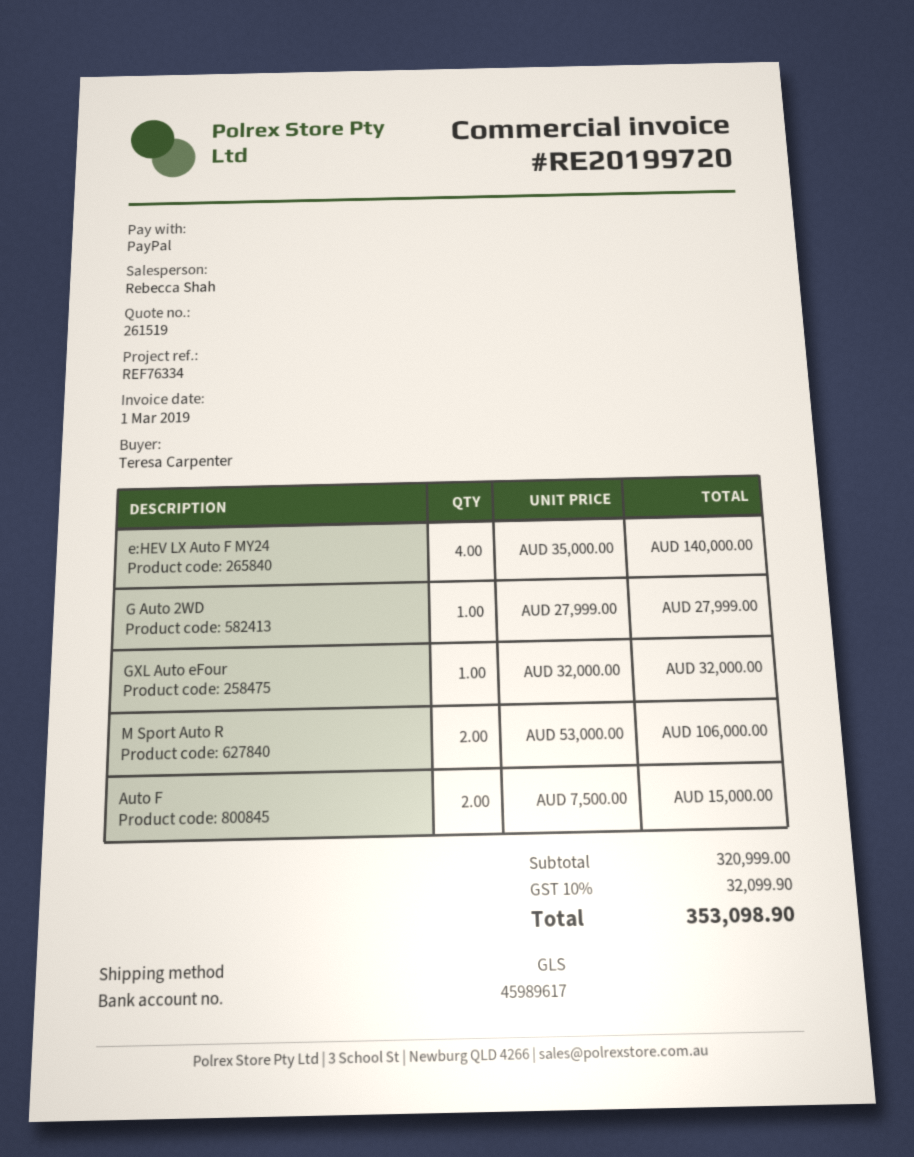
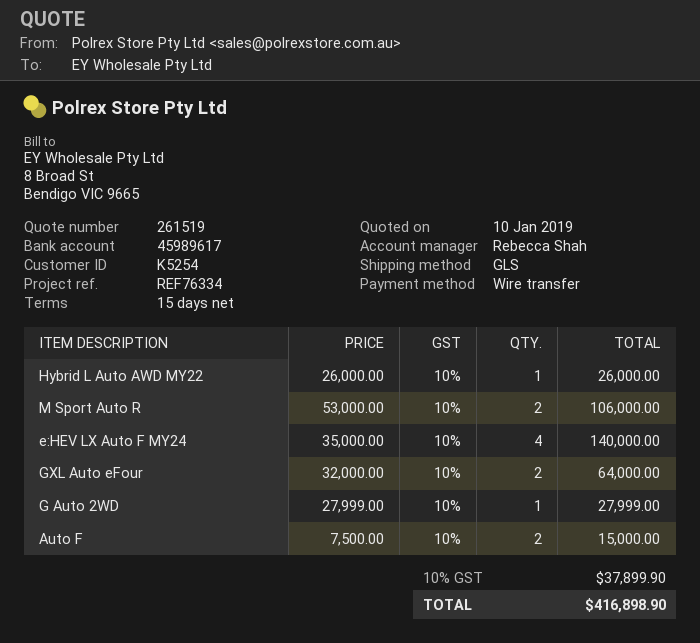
payment method: PayPal -> bank transfer
GXL Auto eFour: 1 x 32000.00 = 32000.00 -> 2 x 32000.00 = 64000.00
Hybrid L Auto AWD MY22: none -> 1 x 26000.00 = 26000.00
tax: 10% = 32099.90 -> 10% = 37899.90
total: 353098.90 -> 416898.90

